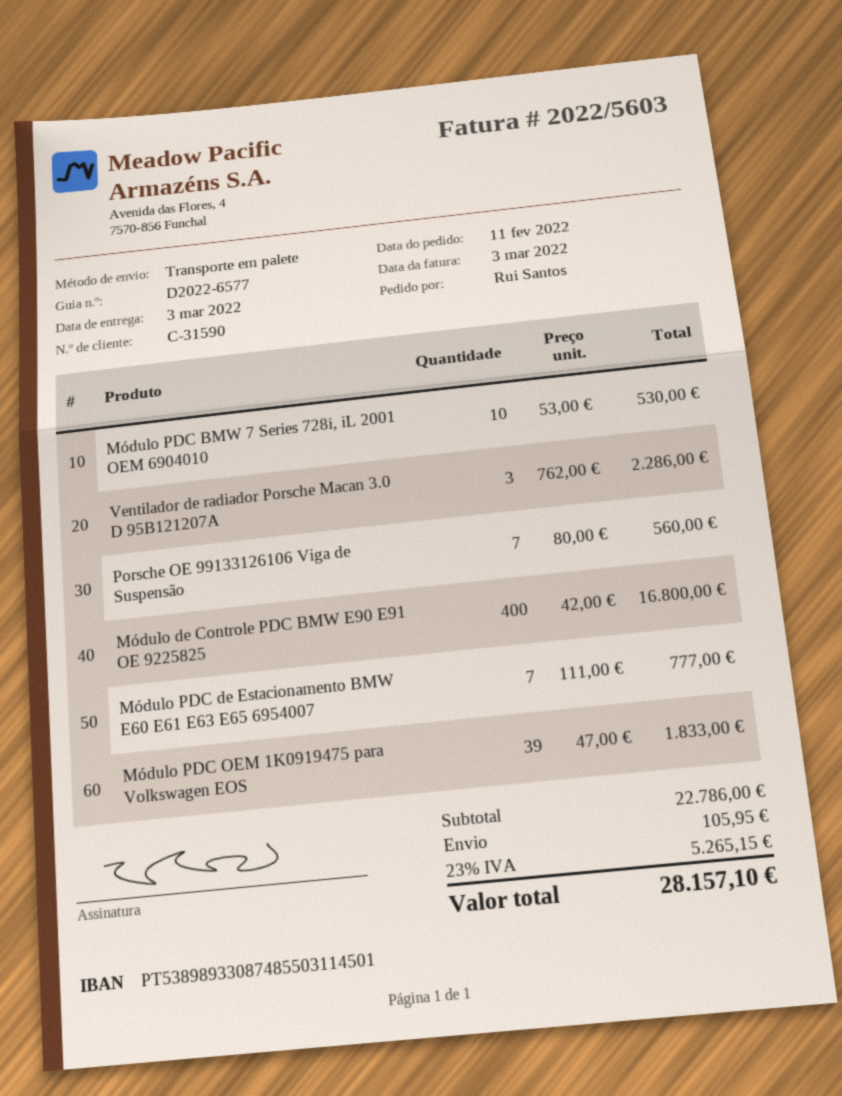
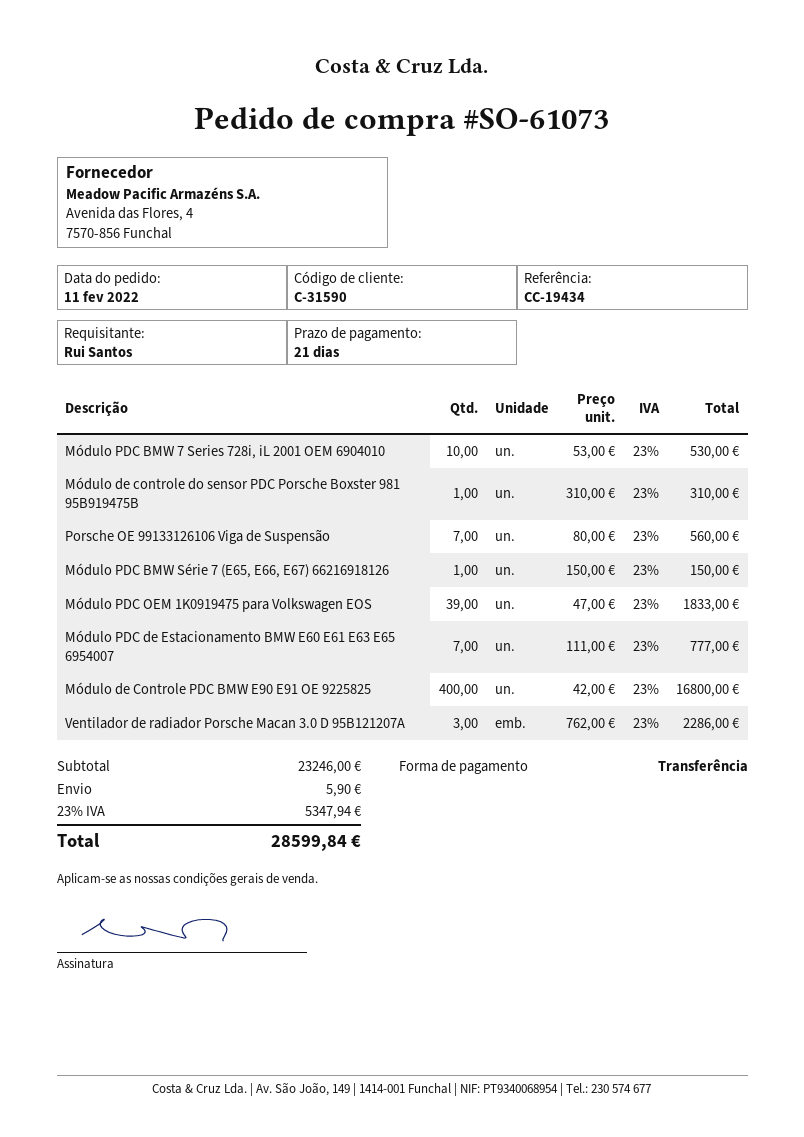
Módulo de controle do sensor PDC Porsche Boxster 981 95B919475B: none -> 1 x 310.00 = 310.00
Módulo PDC BMW Série 7 (E65, E66, E67) 66216918126: none -> 1 x 150.00 = 150.00
subtotal: 22786.00 -> 23246.00
shipping: 105.95 -> 5.90
tax: 23% = 5265.15 -> 23% = 5347.94
total: 28157.10 -> 28599.84

